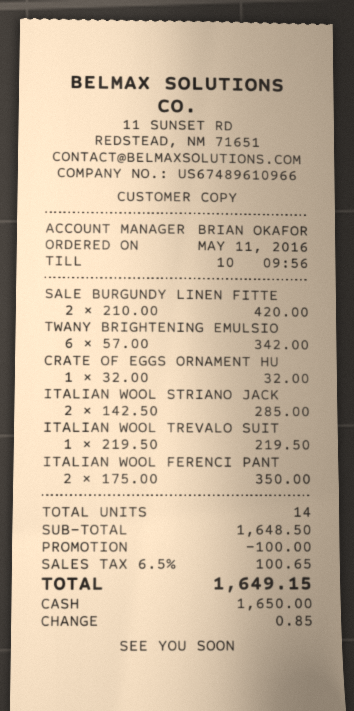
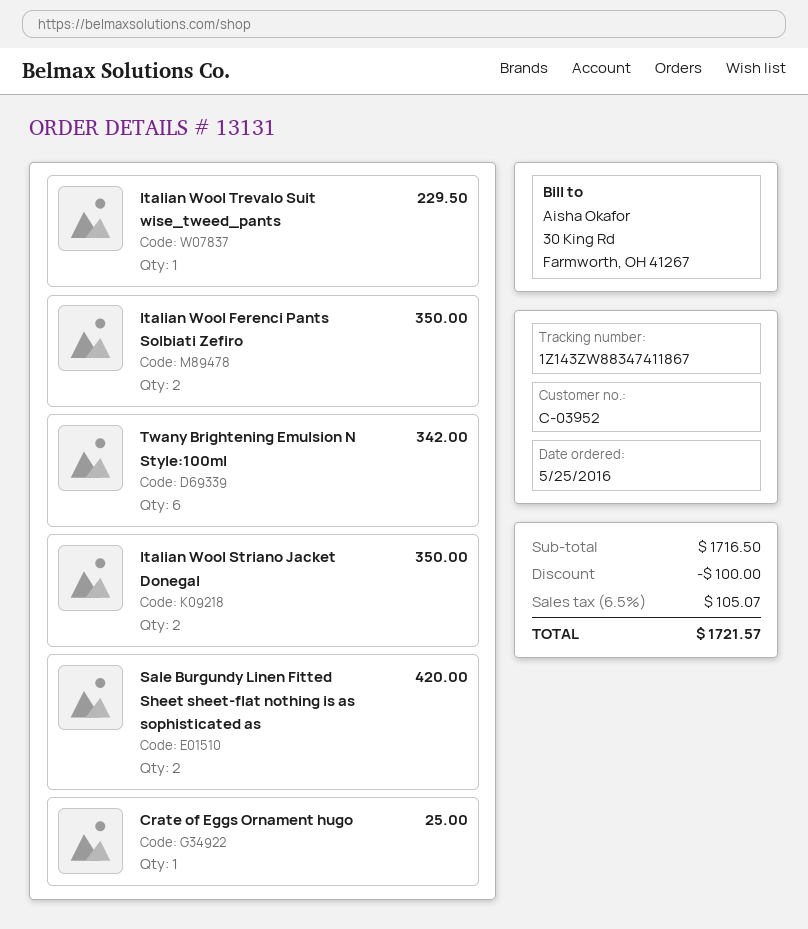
order date: 2016-05-11 -> 2016-05-25
CRATE OF EGGS ORNAMENT HU: 1 for 32.00 -> 1 for 25.00
ITALIAN WOOL STRIANO JACK: 2 for 285.00 -> 2 for 350.00
ITALIAN WOOL TREVALO SUIT: 1 for 219.50 -> 1 for 229.50
subtotal: 1648.50 -> 1716.50
tax: 6.5% = 100.65 -> 6.5% = 105.07
total: 1649.15 -> 1721.57

